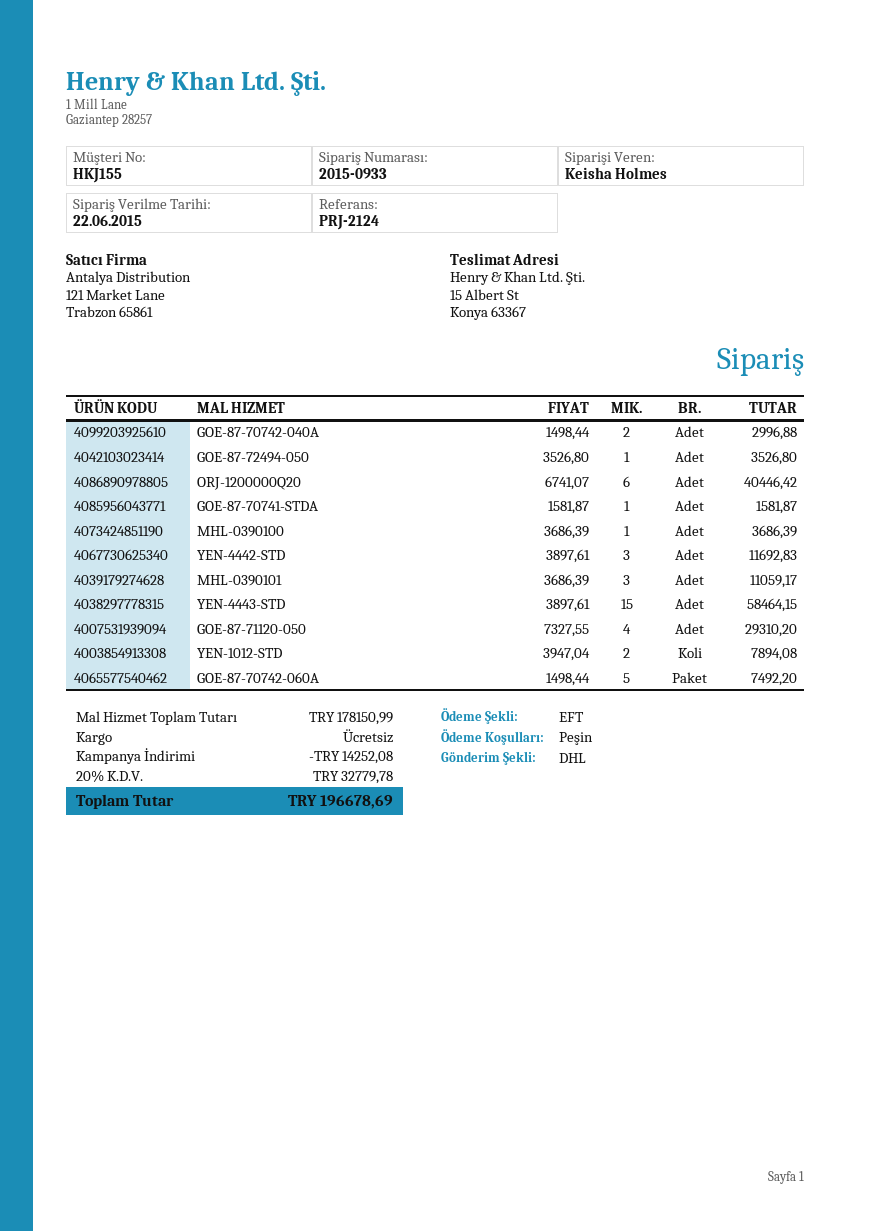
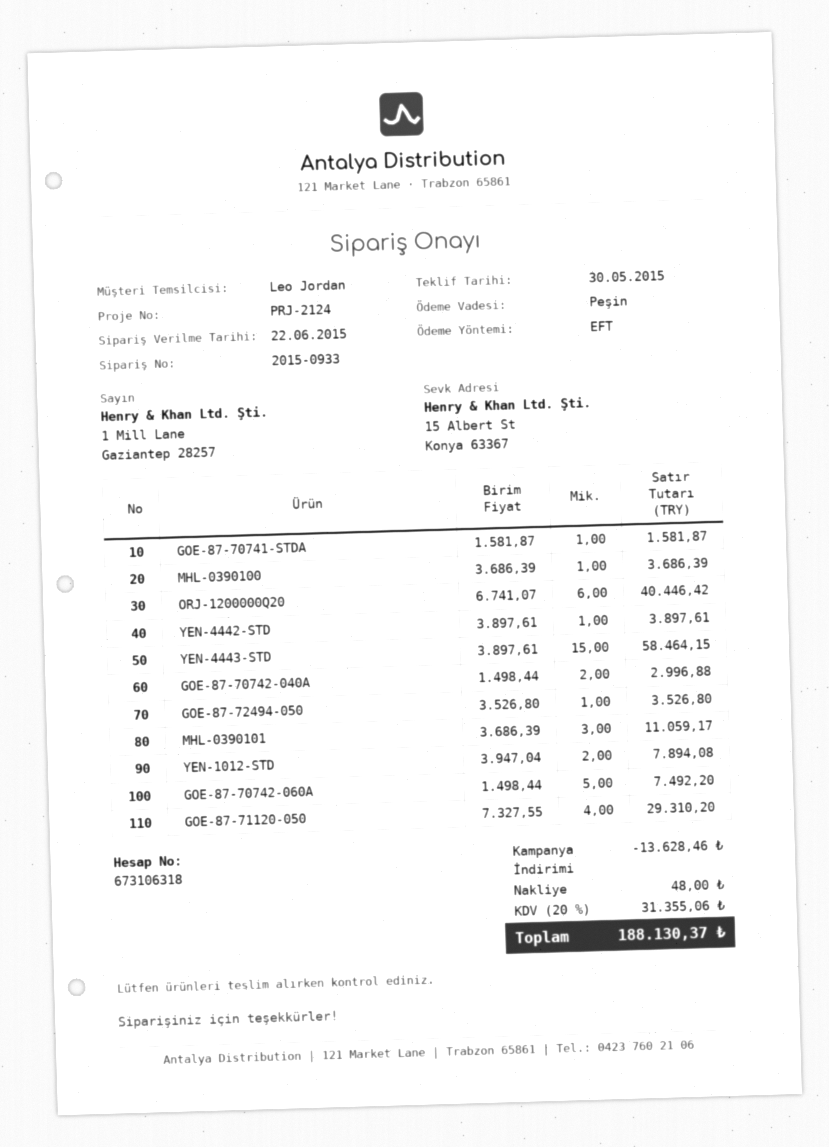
YEN-4442-STD: 3 x 3897.61 = 11692.83 -> 1 x 3897.61 = 3897.61
discount: 14252.08 -> 13628.46
shipping: 0.00 -> 48.00
tax: 20% = 32779.78 -> 20% = 31355.06
total: 196678.69 -> 188130.37

